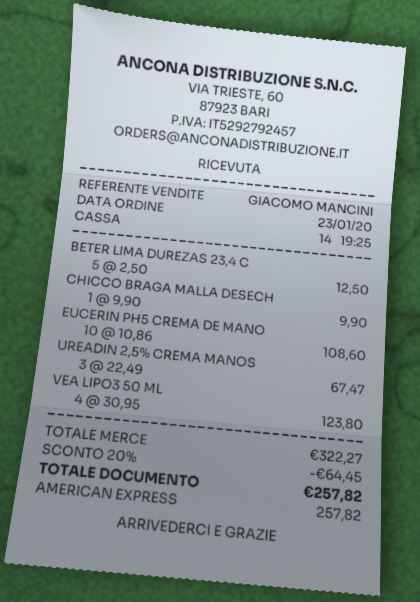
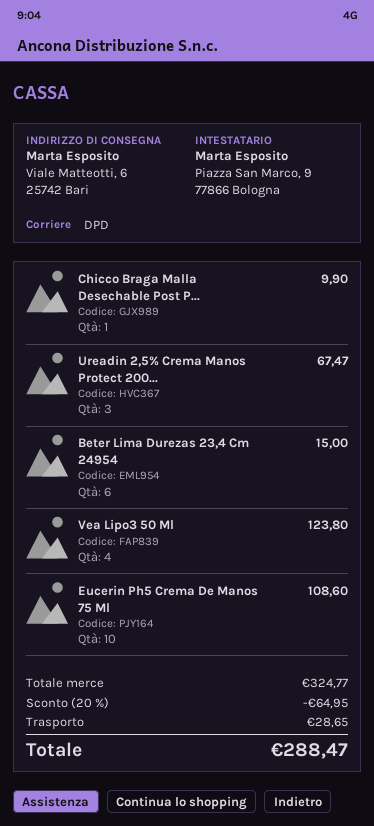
BETER LIMA DUREZAS 23,4 C: 5 for 12.50 -> 6 for 15.00
subtotal: 322.27 -> 324.77
discount: 20% = 64.45 -> 20% = 64.95
shipping: none -> 28.65
total: 257.82 -> 288.47

